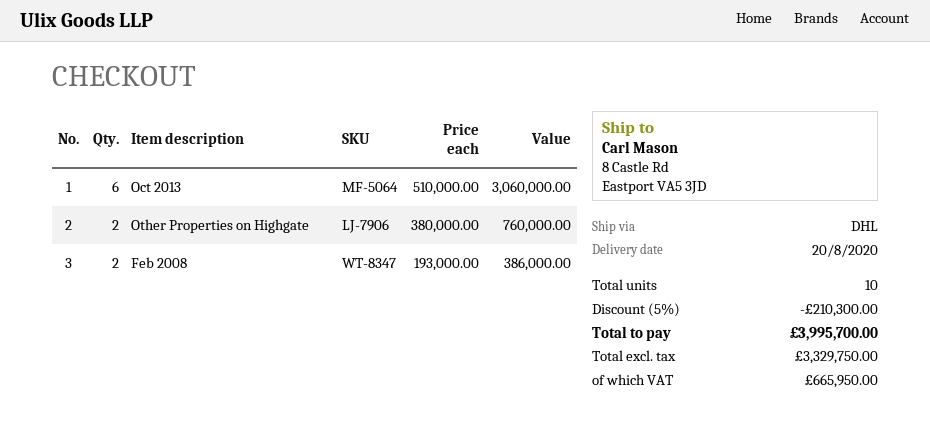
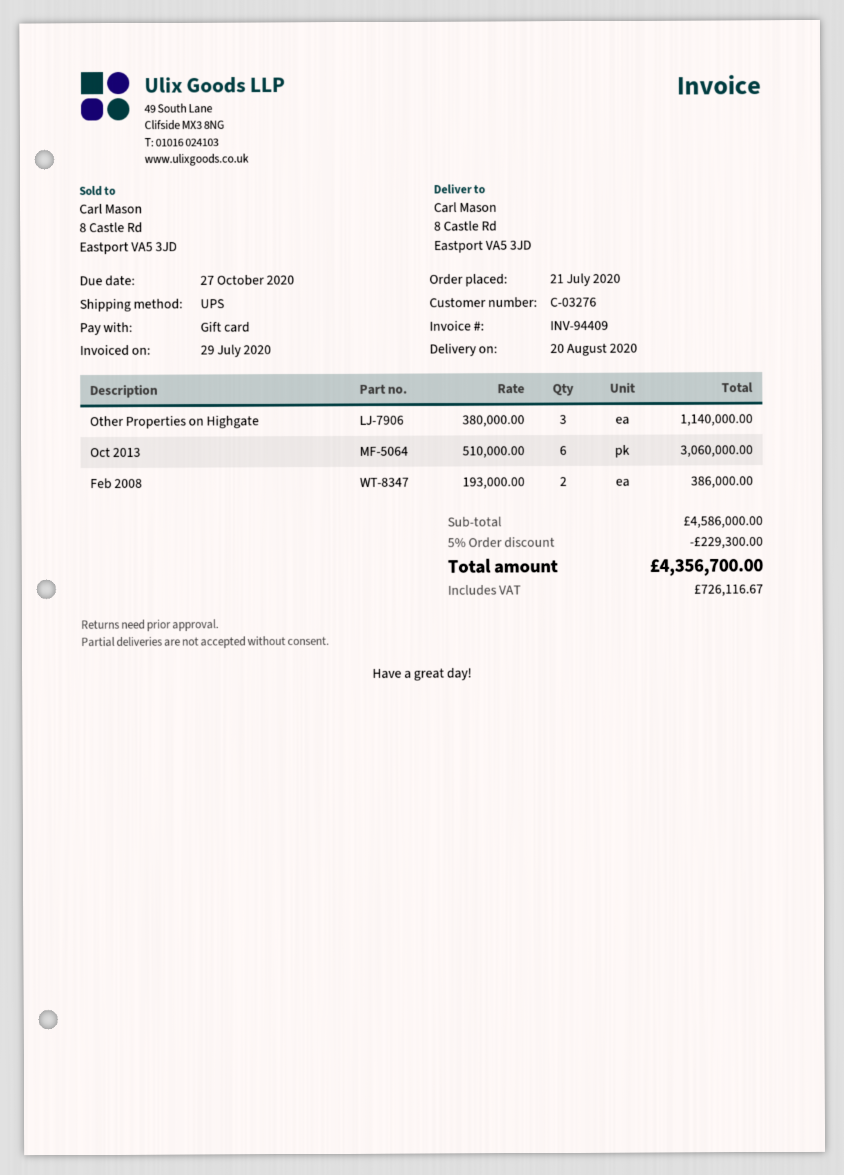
shipping method: DHL -> UPS
Other Properties on Highgate: 2 x 380000.00 = 760000.00 -> 3 x 380000.00 = 1140000.00
discount: 5% = 210300.00 -> 5% = 229300.00
tax: 665950.00 -> 726116.67
total: 3995700.00 -> 4356700.00

